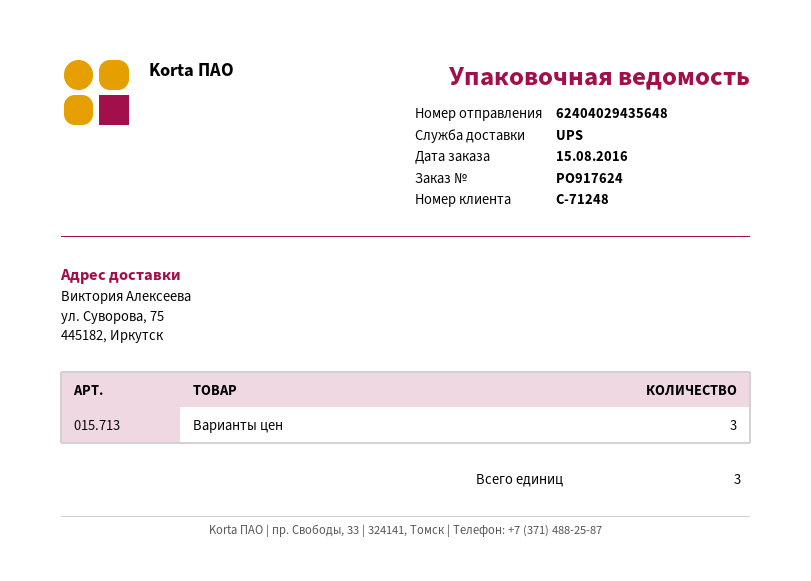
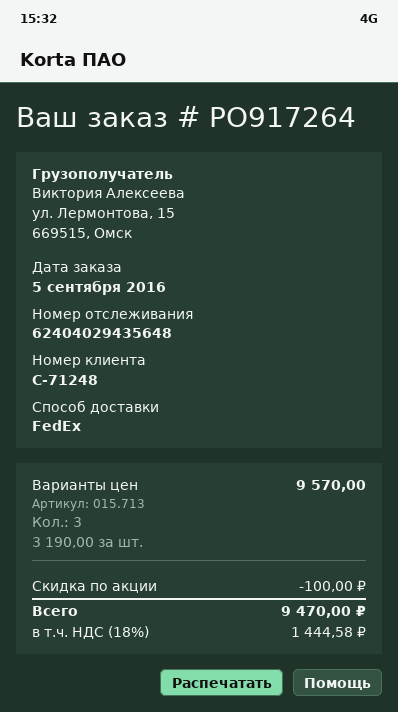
order number: PO917624 -> PO917264
order date: 2016-08-15 -> 2016-09-05
shipping method: UPS -> FedEx
ship to: ул. Суворова, 75, 445182, Иркутск -> ул. Лермонтова, 15, 669515, Омск

